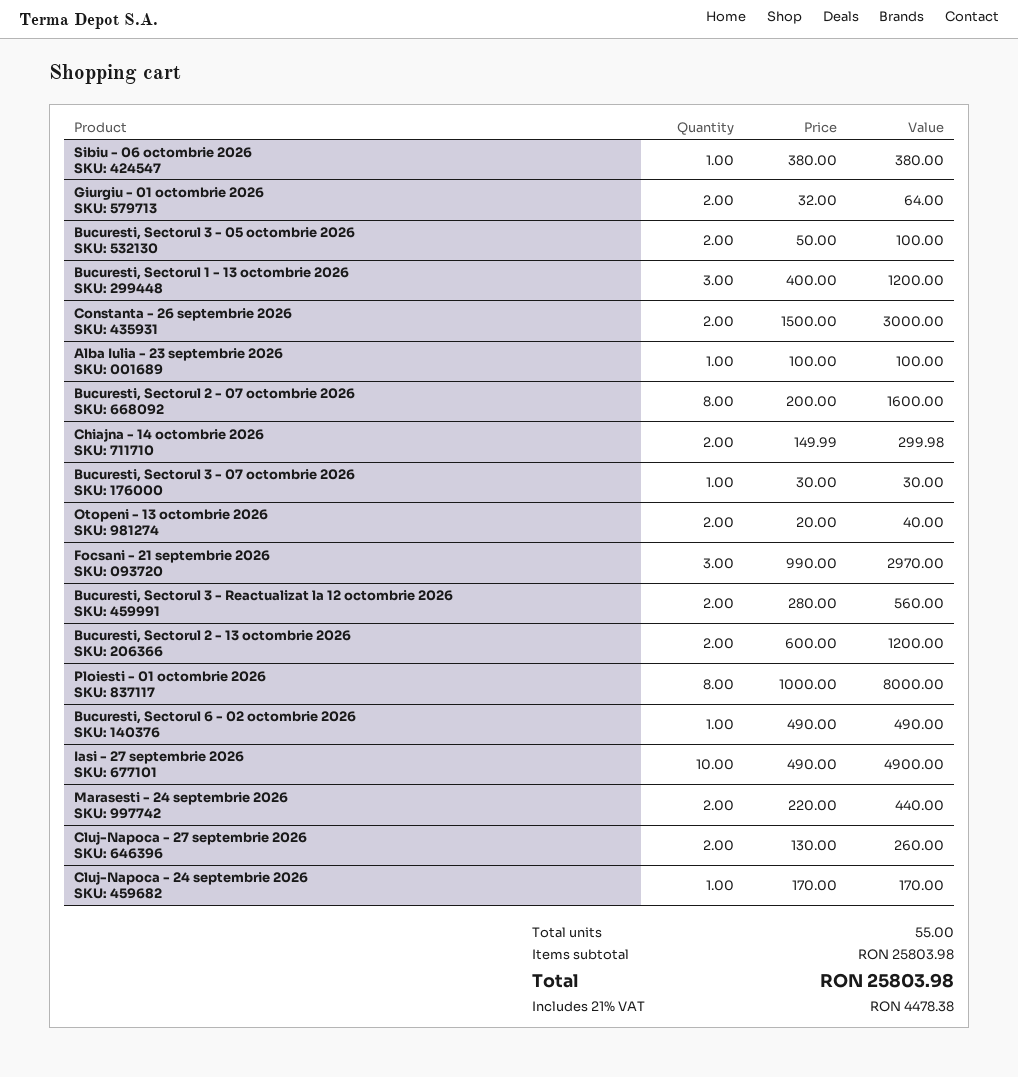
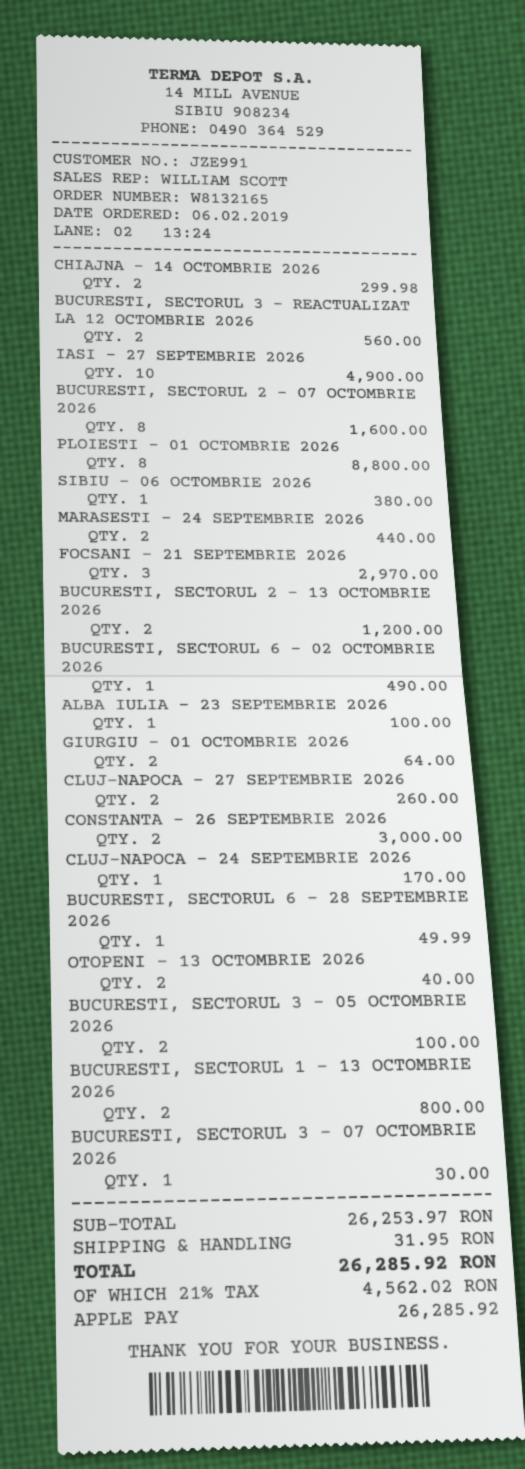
Bucuresti, Sectorul 1 - 13 octombrie 2026: 3 for 1200.00 -> 2 for 800.00
Ploiesti - 01 octombrie 2026: 8 for 8000.00 -> 8 for 8800.00
BUCURESTI, SECTORUL 6 - 28 SEPTEMBRIE 2026: none -> 1 for 49.99
subtotal: 25803.98 -> 26253.97
shipping: none -> 31.95
tax: 21% = 4478.38 -> 21% = 4562.02
total: 25803.98 -> 26285.92

